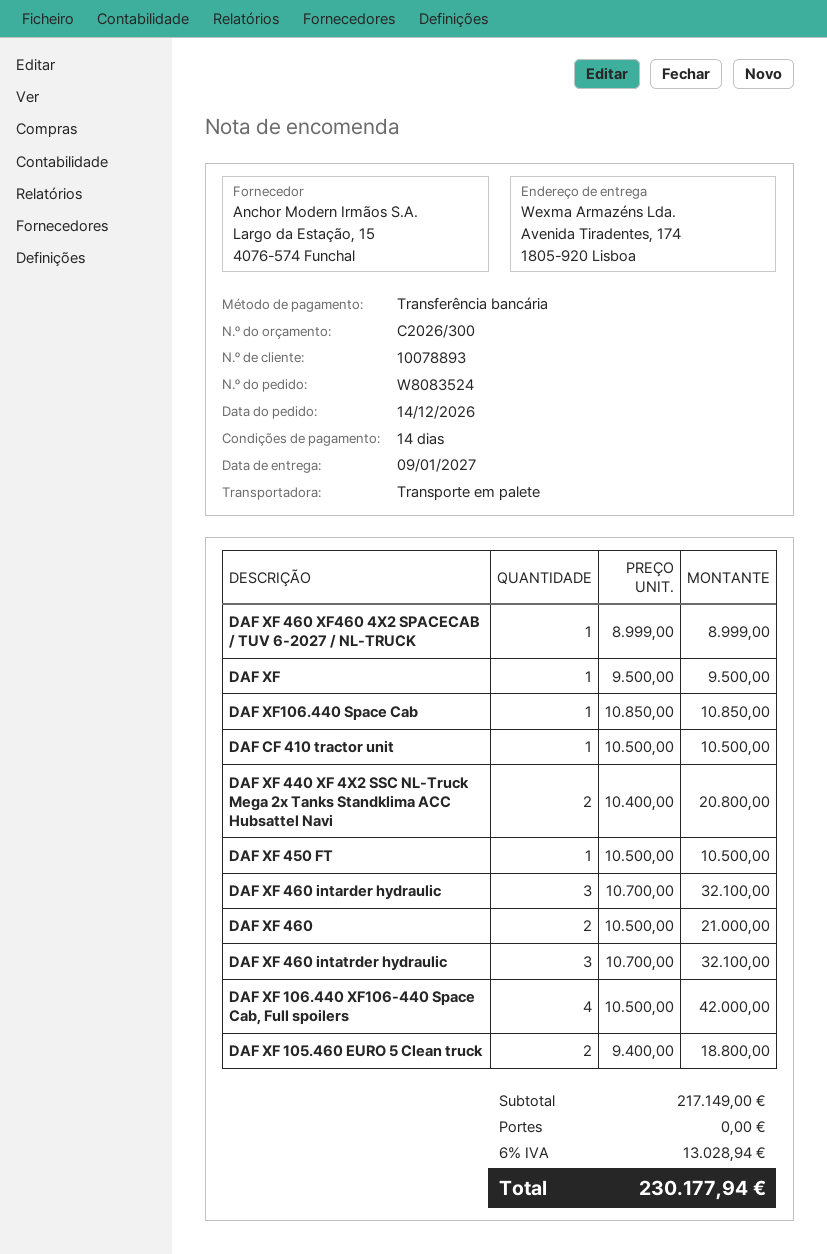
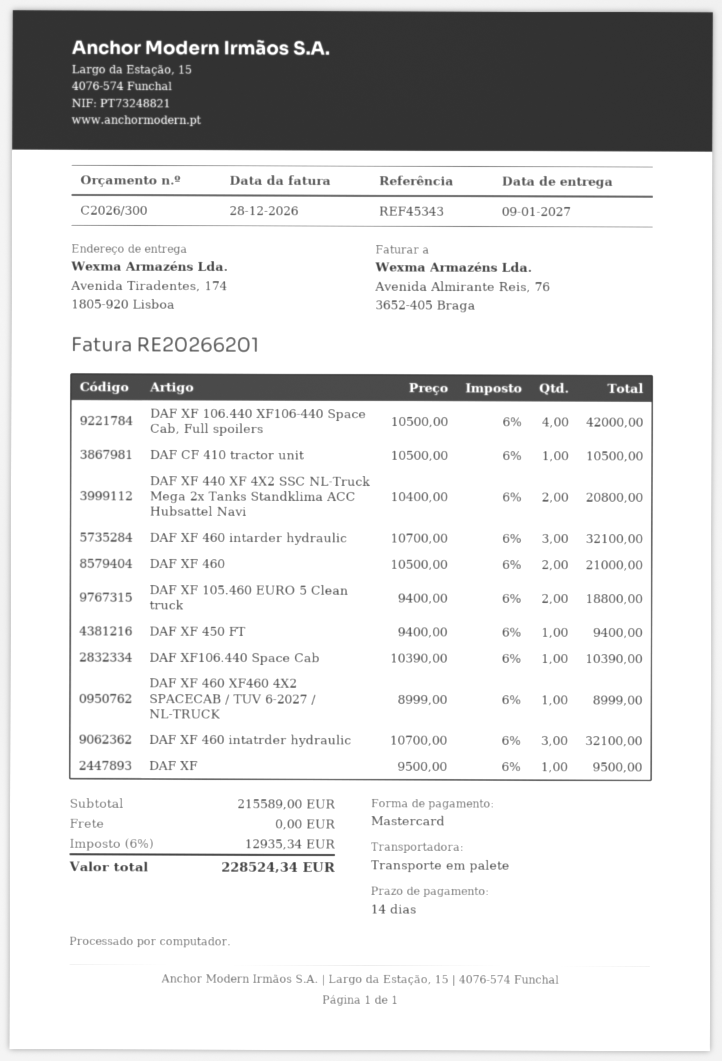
payment method: bank transfer -> Mastercard
DAF XF106.440 Space Cab: 1 x 10850.00 = 10850.00 -> 1 x 10390.00 = 10390.00
DAF XF 450 FT: 1 x 10500.00 = 10500.00 -> 1 x 9400.00 = 9400.00
subtotal: 217149.00 -> 215589.00
tax: 6% = 13028.94 -> 6% = 12935.34
total: 230177.94 -> 228524.34

